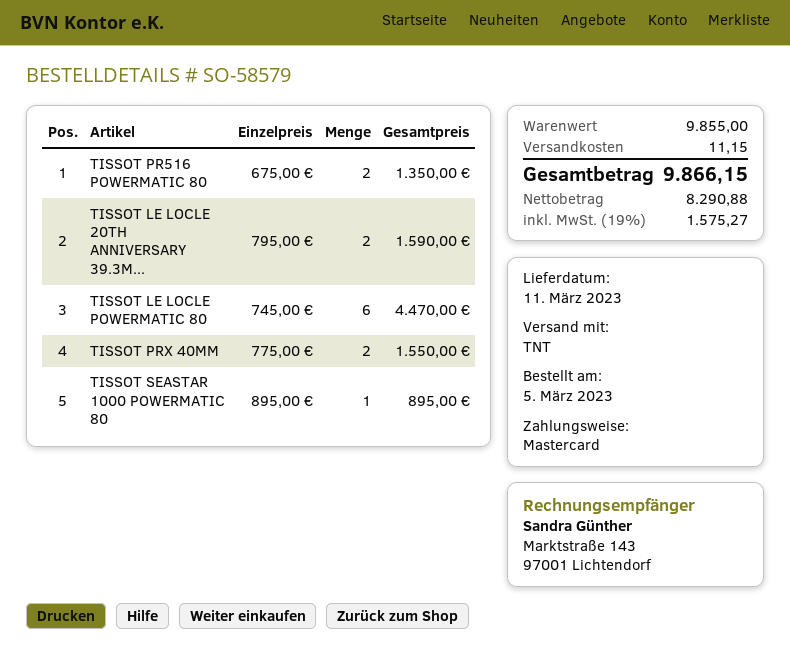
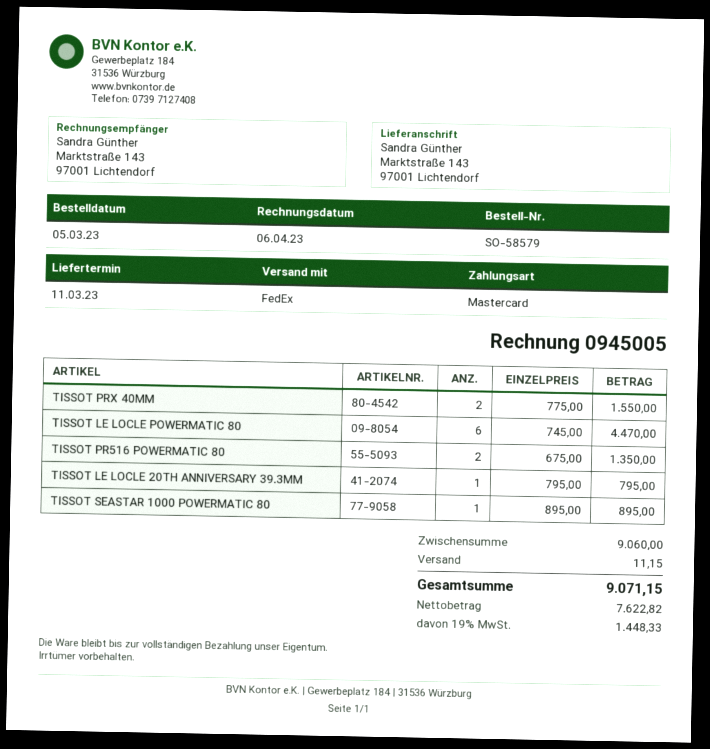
shipping method: TNT -> FedEx
TISSOT LE LOCLE 20TH ANNIVERSARY 39.3M...: 2 x 795.00 = 1590.00 -> 1 x 795.00 = 795.00
subtotal: 9855.00 -> 9060.00
net: 8290.88 -> 7622.82
tax: 19% = 1575.27 -> 19% = 1448.33
total: 9866.15 -> 9071.15

